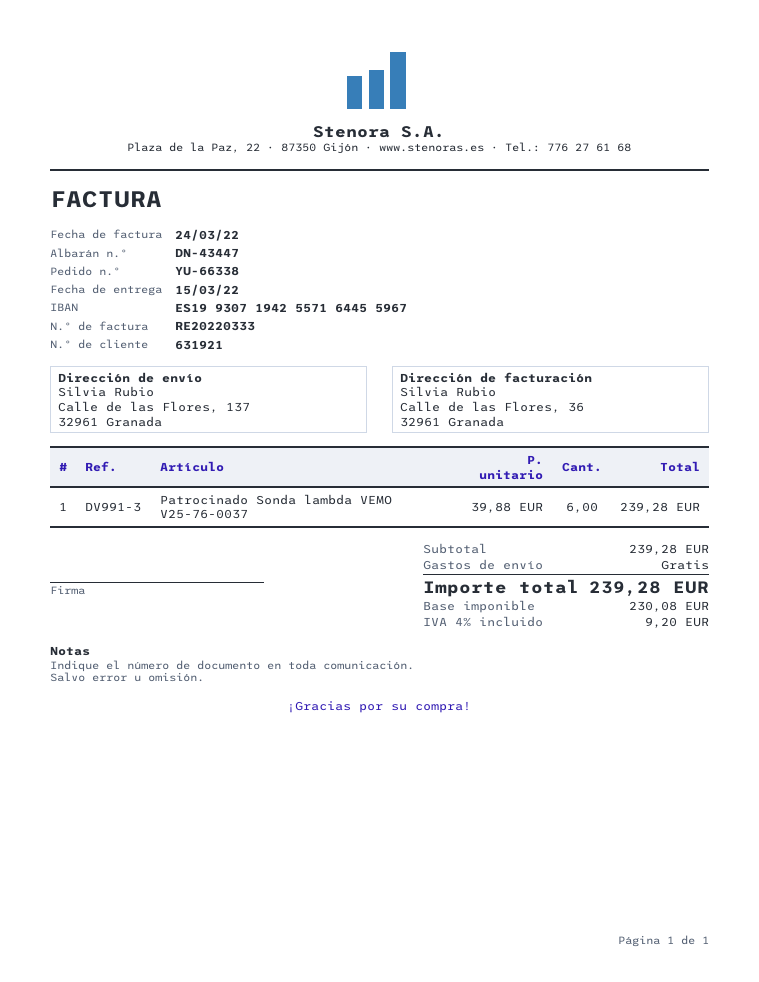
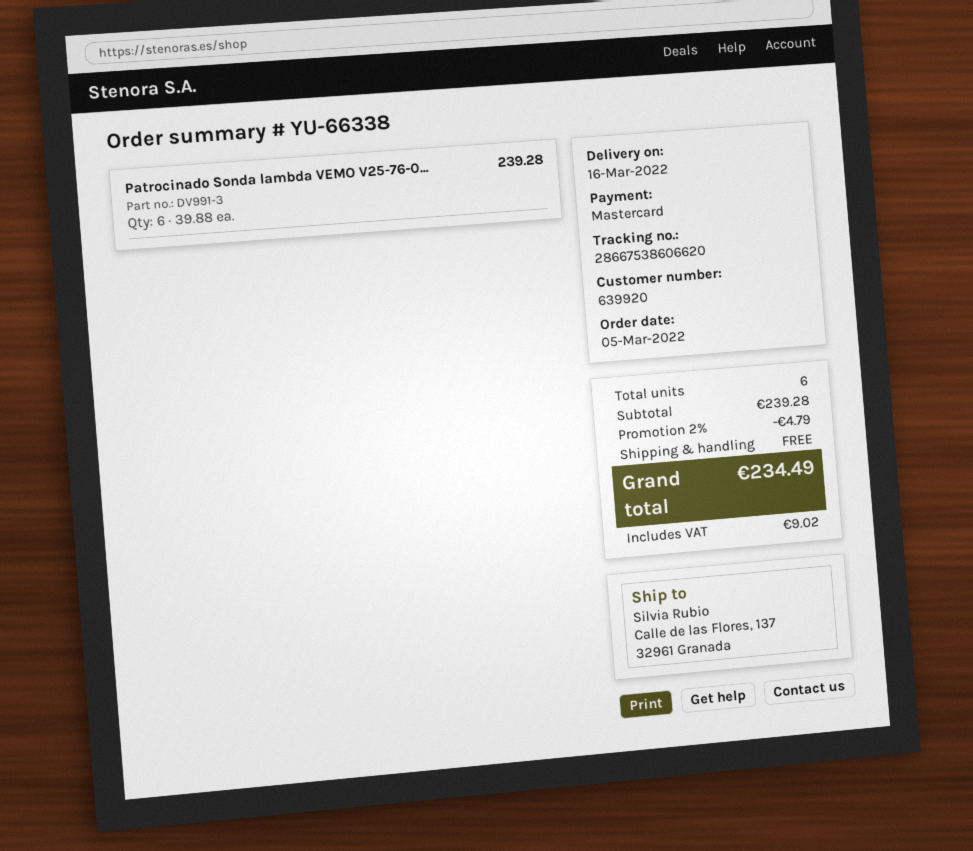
delivery date: 2022-03-15 -> 2022-03-16
customer number: 631921 -> 639920
discount: none -> 2% = 4.79
tax: 9.20 -> 9.02
total: 239.28 -> 234.49

